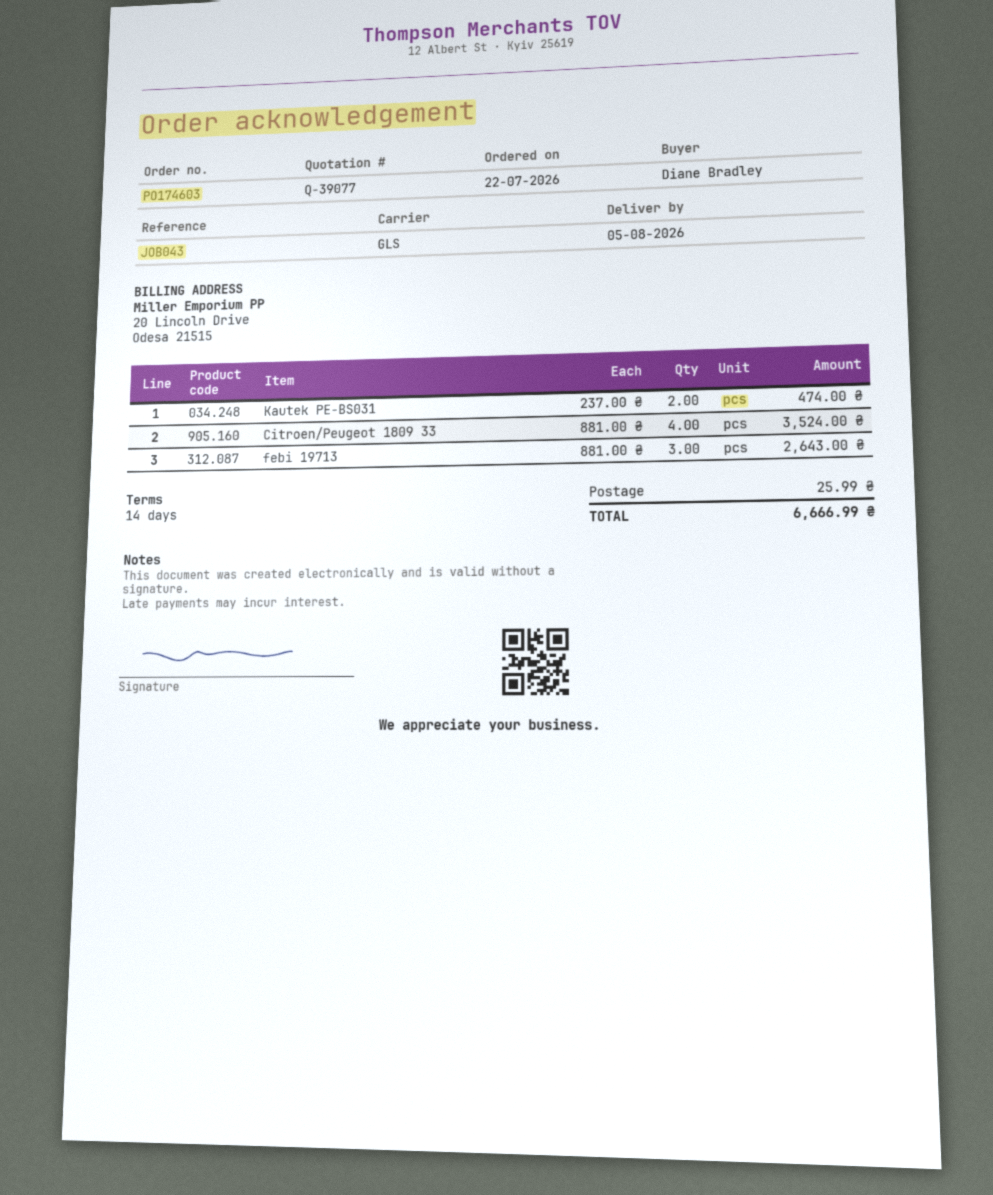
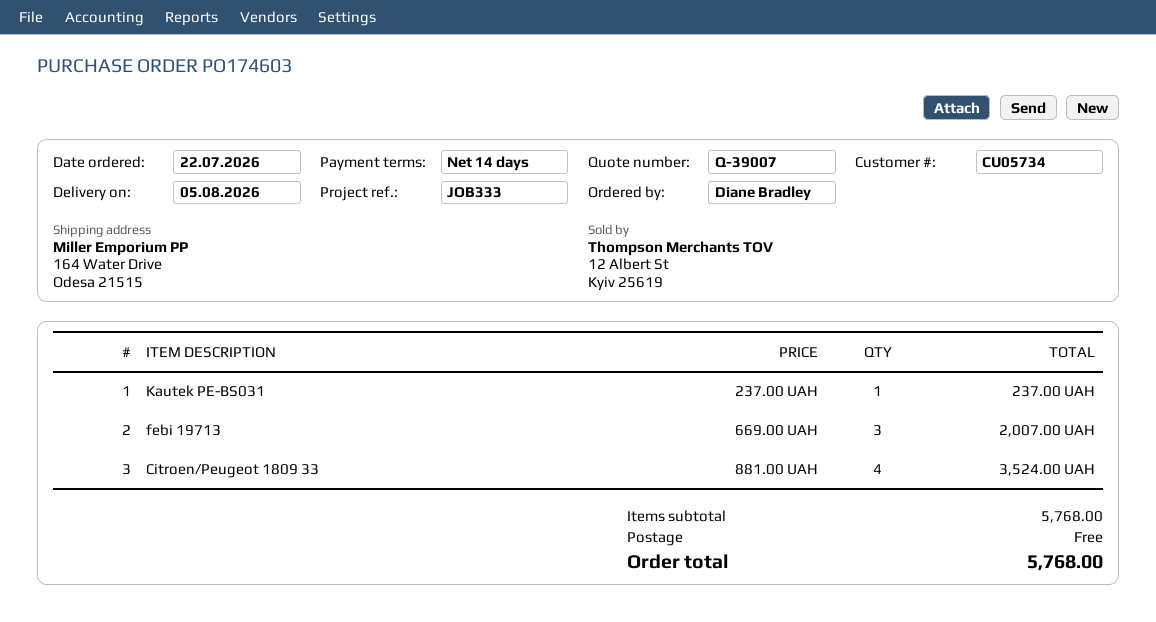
quote number: Q-39077 -> Q-39007
reference: JOB043 -> JOB333
Kautek PE-BS031: 2 x 237.00 = 474.00 -> 1 x 237.00 = 237.00
febi 19713: 3 x 881.00 = 2643.00 -> 3 x 669.00 = 2007.00
shipping: 25.99 -> 0.00
total: 6666.99 -> 5768.00

